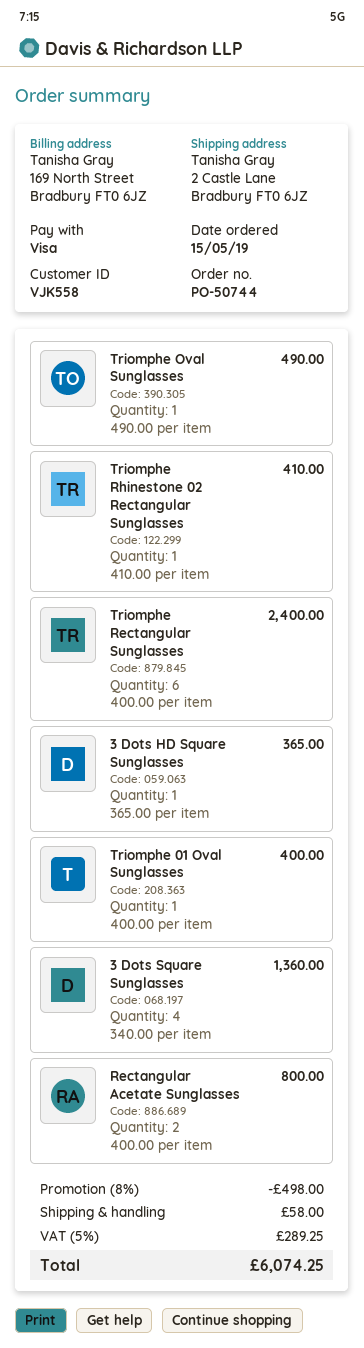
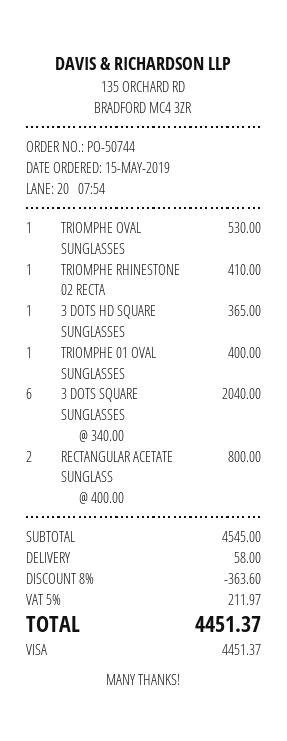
Triomphe Oval Sunglasses: 1 x 490.00 = 490.00 -> 1 x 530.00 = 530.00
Triomphe Rectangular Sunglasses: 6 x 400.00 = 2400.00 -> none
3 Dots Square Sunglasses: 4 x 340.00 = 1360.00 -> 6 x 340.00 = 2040.00
discount: 8% = 498.00 -> 8% = 363.60
tax: 5% = 289.25 -> 5% = 211.97
total: 6074.25 -> 4451.37

